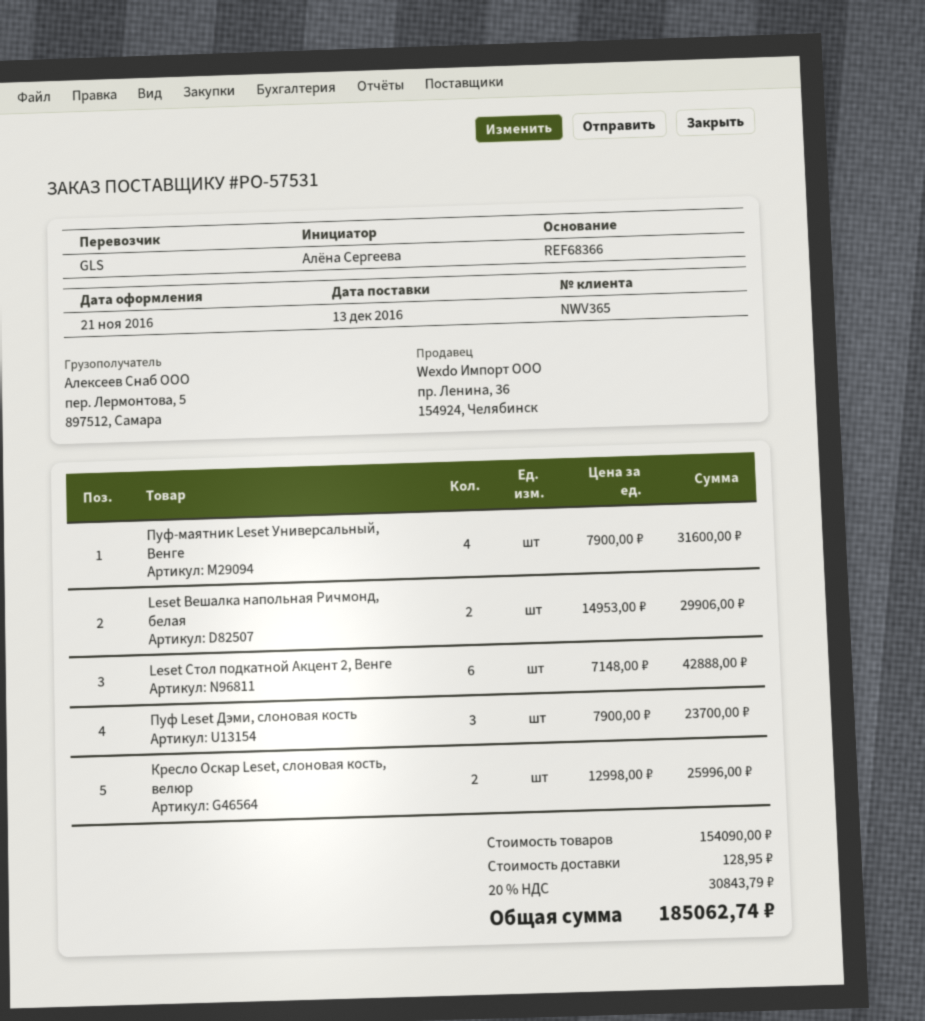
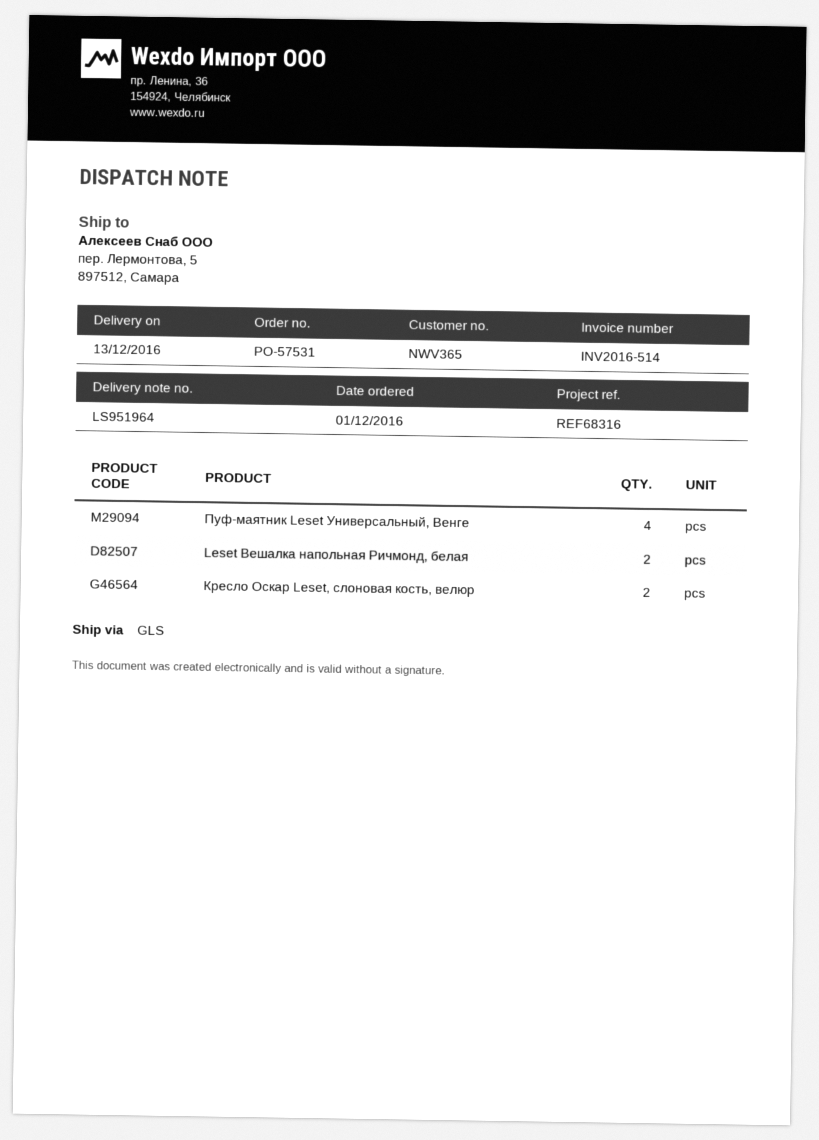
order date: 2016-11-21 -> 2016-12-01
reference: REF68366 -> REF68316
Leset Стол подкатной Акцент 2, Венге: 6 -> none
Пуф Leset Дэми, слоновая кость: 3 -> none

